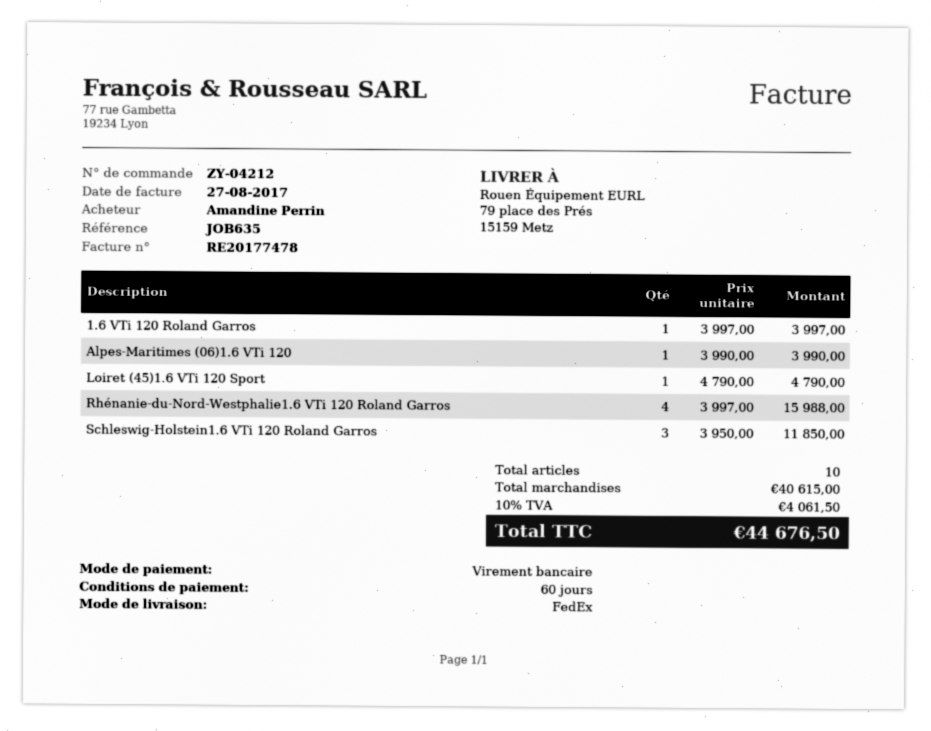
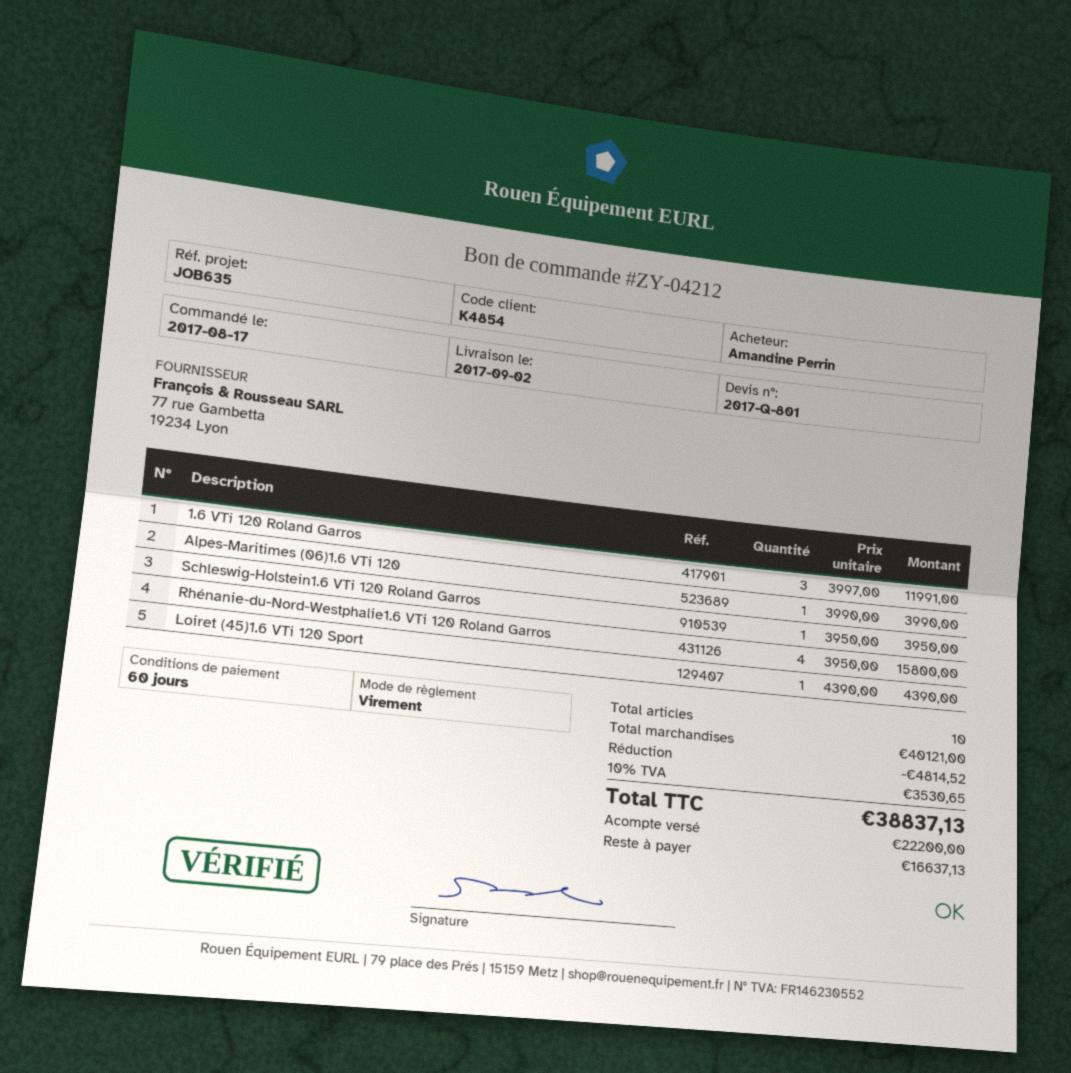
1.6 VTi 120 Roland Garros: 1 x 3997.00 = 3997.00 -> 3 x 3997.00 = 11991.00
Loiret (45)1.6 VTi 120 Sport: 1 x 4790.00 = 4790.00 -> 1 x 4390.00 = 4390.00
Rhénanie-du-Nord-Westphalie1.6 VTi 120 Roland Garros: 4 x 3997.00 = 15988.00 -> 4 x 3950.00 = 15800.00
Schleswig-Holstein1.6 VTi 120 Roland Garros: 3 x 3950.00 = 11850.00 -> 1 x 3950.00 = 3950.00
subtotal: 40615.00 -> 40121.00
discount: none -> 4814.52
tax: 10% = 4061.50 -> 10% = 3530.65
total: 44676.50 -> 38837.13

